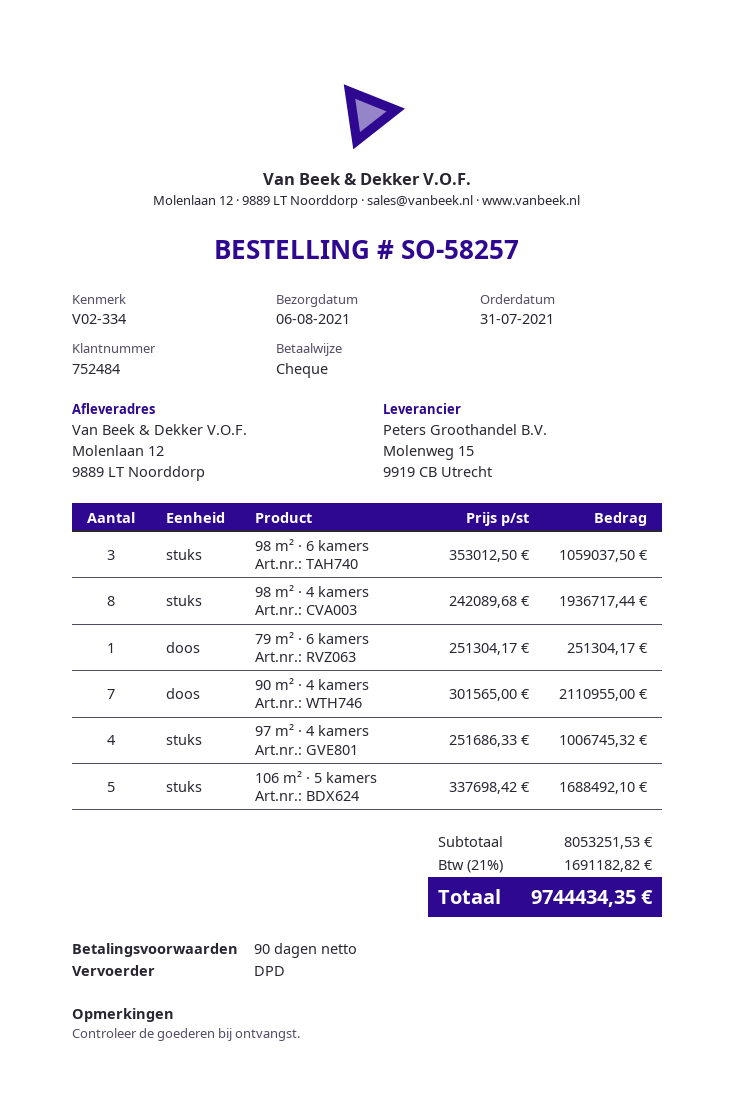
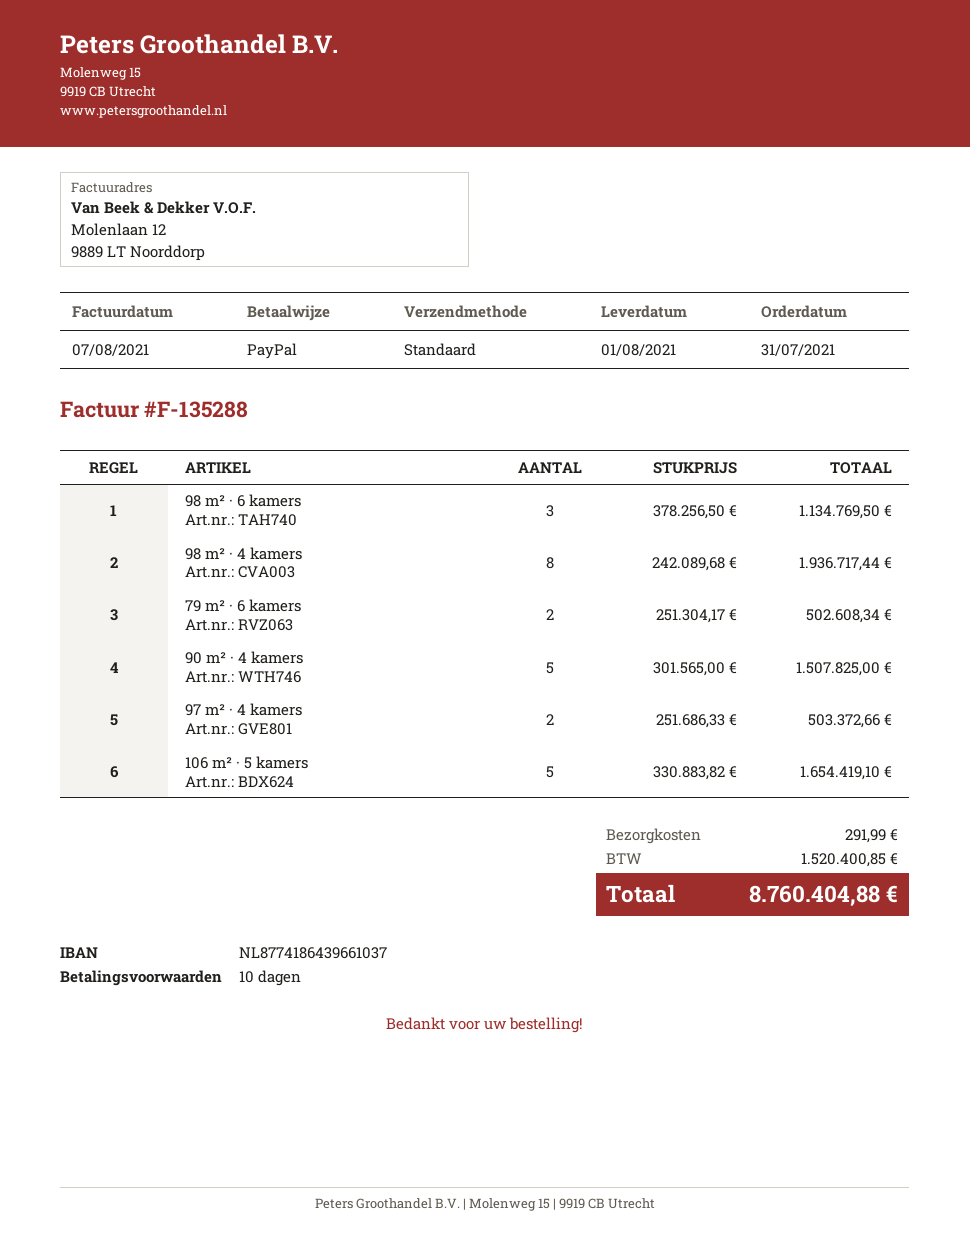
delivery date: 2021-08-06 -> 2021-08-01
payment terms: 90 days -> 10 days
payment method: cheque -> PayPal
shipping method: DPD -> standard
98 m² · 6 kamers: 3 x 353012.50 = 1059037.50 -> 3 x 378256.50 = 1134769.50
79 m² · 6 kamers: 1 x 251304.17 = 251304.17 -> 2 x 251304.17 = 502608.34
90 m² · 4 kamers: 7 x 301565.00 = 2110955.00 -> 5 x 301565.00 = 1507825.00
97 m² · 4 kamers: 4 x 251686.33 = 1006745.32 -> 2 x 251686.33 = 503372.66
106 m² · 5 kamers: 5 x 337698.42 = 1688492.10 -> 5 x 330883.82 = 1654419.10
shipping: none -> 291.99
tax: 1691182.82 -> 1520400.85
total: 9744434.35 -> 8760404.88

